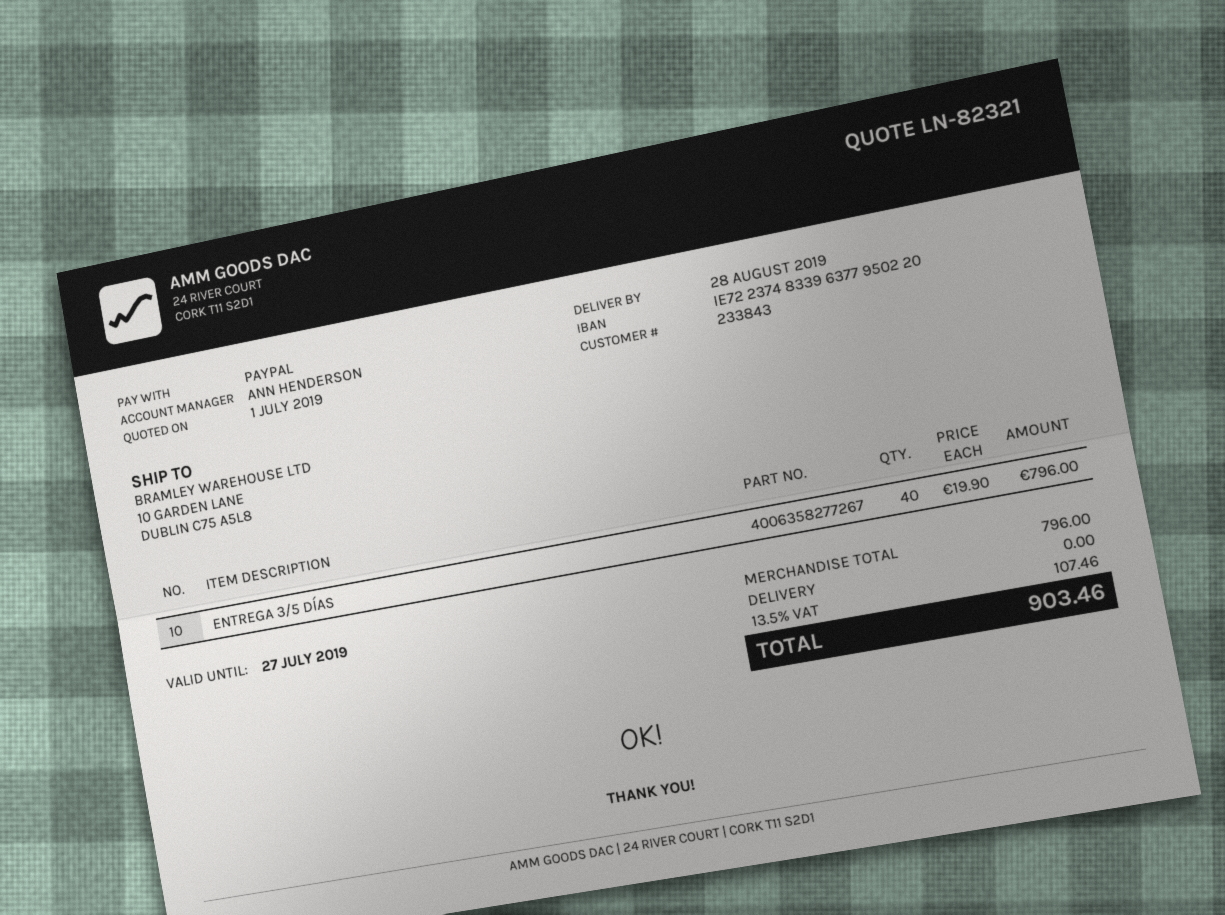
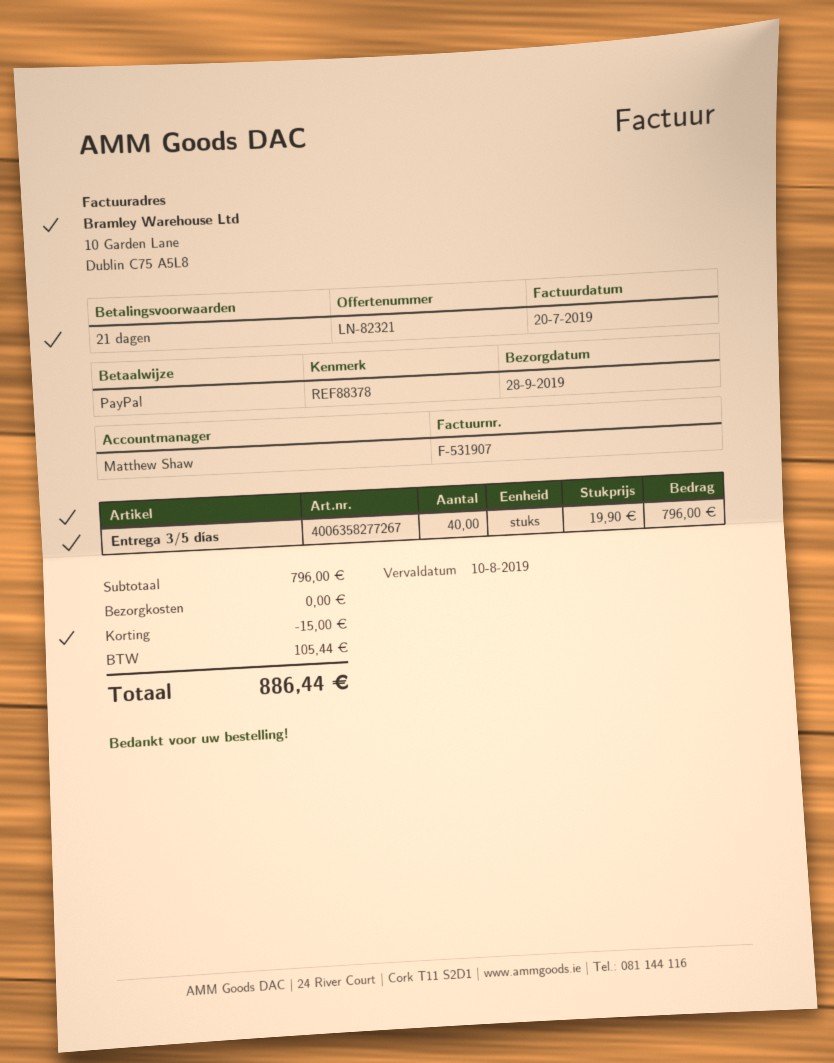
delivery date: 2019-08-28 -> 2019-09-28
sales rep: ANN HENDERSON -> Matthew Shaw
discount: none -> 15.00
tax: 107.46 -> 105.44
total: 903.46 -> 886.44

